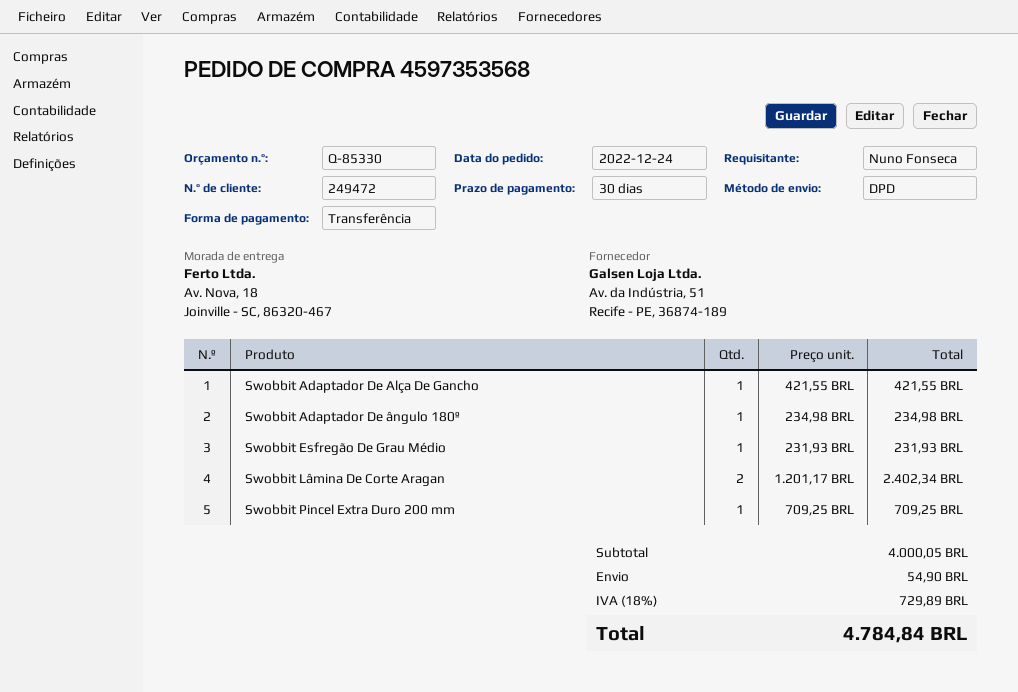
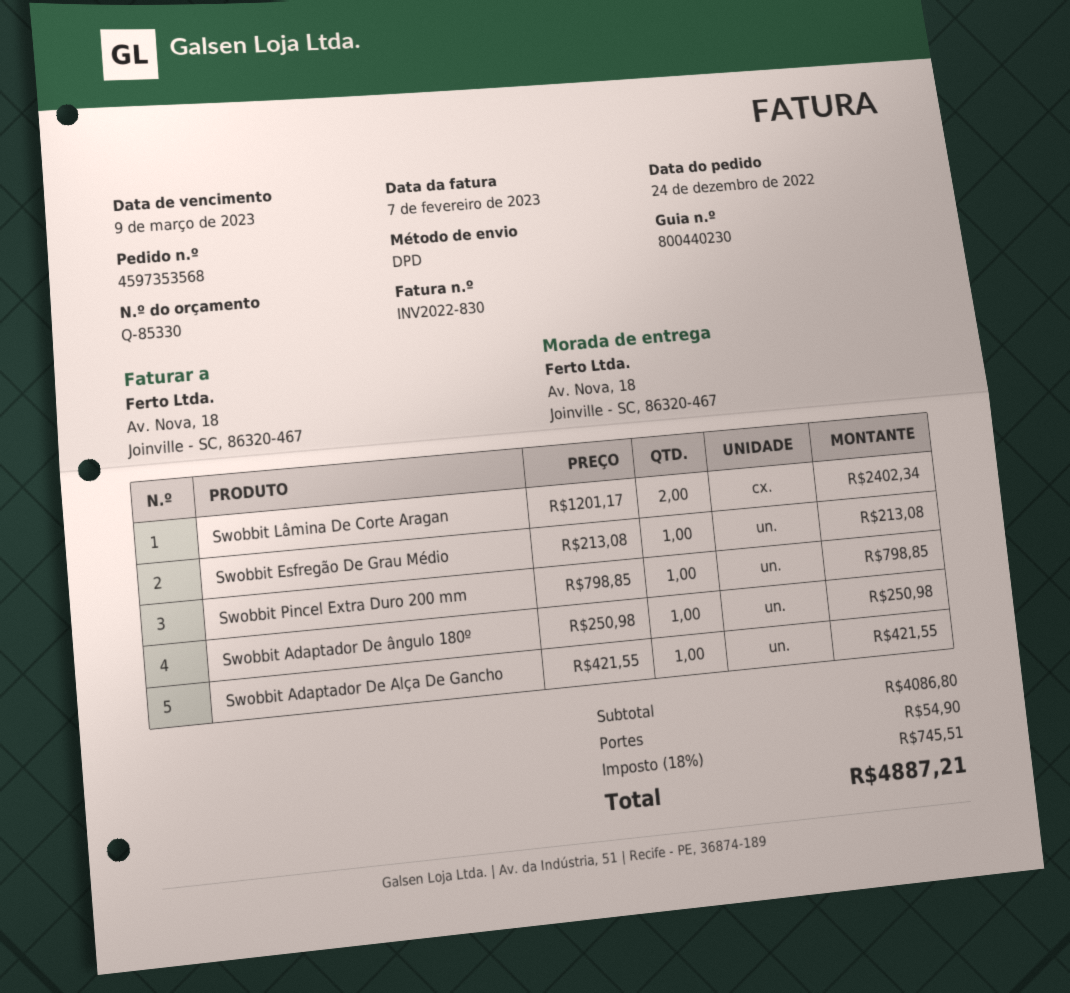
Swobbit Adaptador De ângulo 180º: 1 x 234.98 = 234.98 -> 1 x 250.98 = 250.98
Swobbit Esfregão De Grau Médio: 1 x 231.93 = 231.93 -> 1 x 213.08 = 213.08
Swobbit Pincel Extra Duro 200 mm: 1 x 709.25 = 709.25 -> 1 x 798.85 = 798.85
subtotal: 4000.05 -> 4086.80
tax: 18% = 729.89 -> 18% = 745.51
total: 4784.84 -> 4887.21

